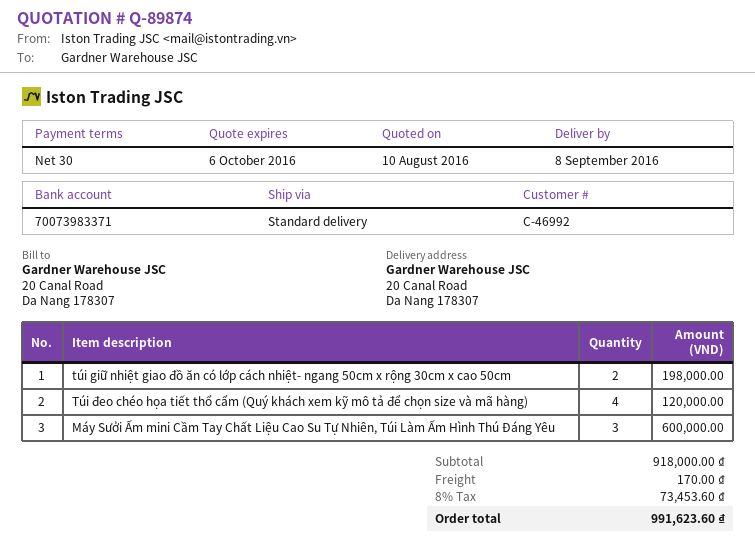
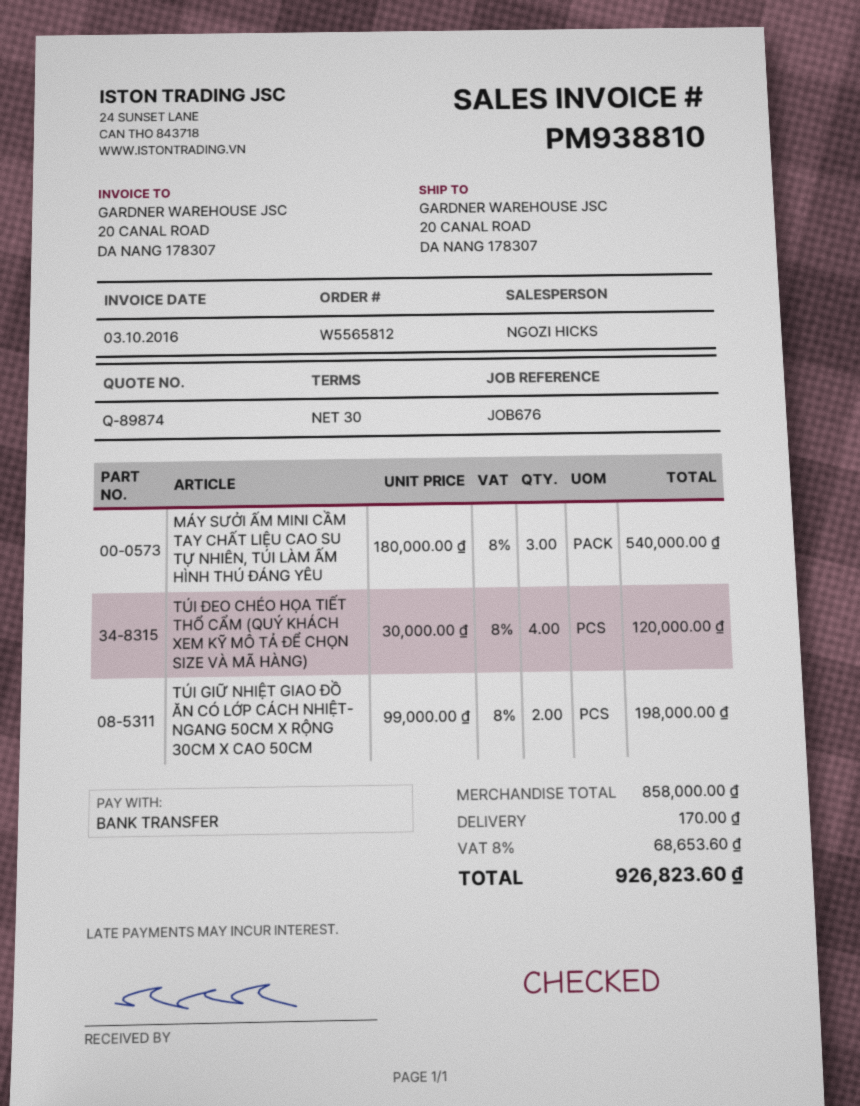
Máy Sưởi Ấm mini Cầm Tay Chất Liệu Cao Su Tự Nhiên, Túi Làm Ấm Hình Thú Đáng Yêu: 3 for 600000.00 -> 3 for 540000.00
subtotal: 918000.00 -> 858000.00
tax: 8% = 73453.60 -> 8% = 68653.60
total: 991623.60 -> 926823.60

